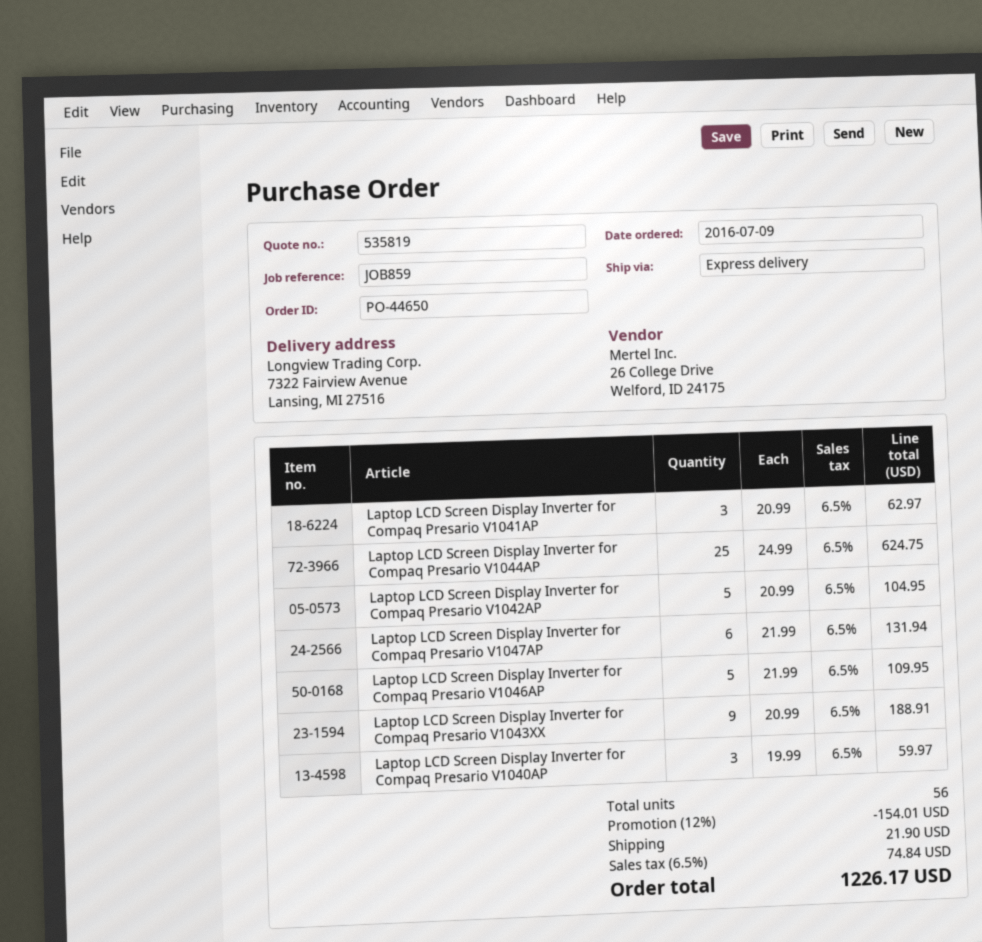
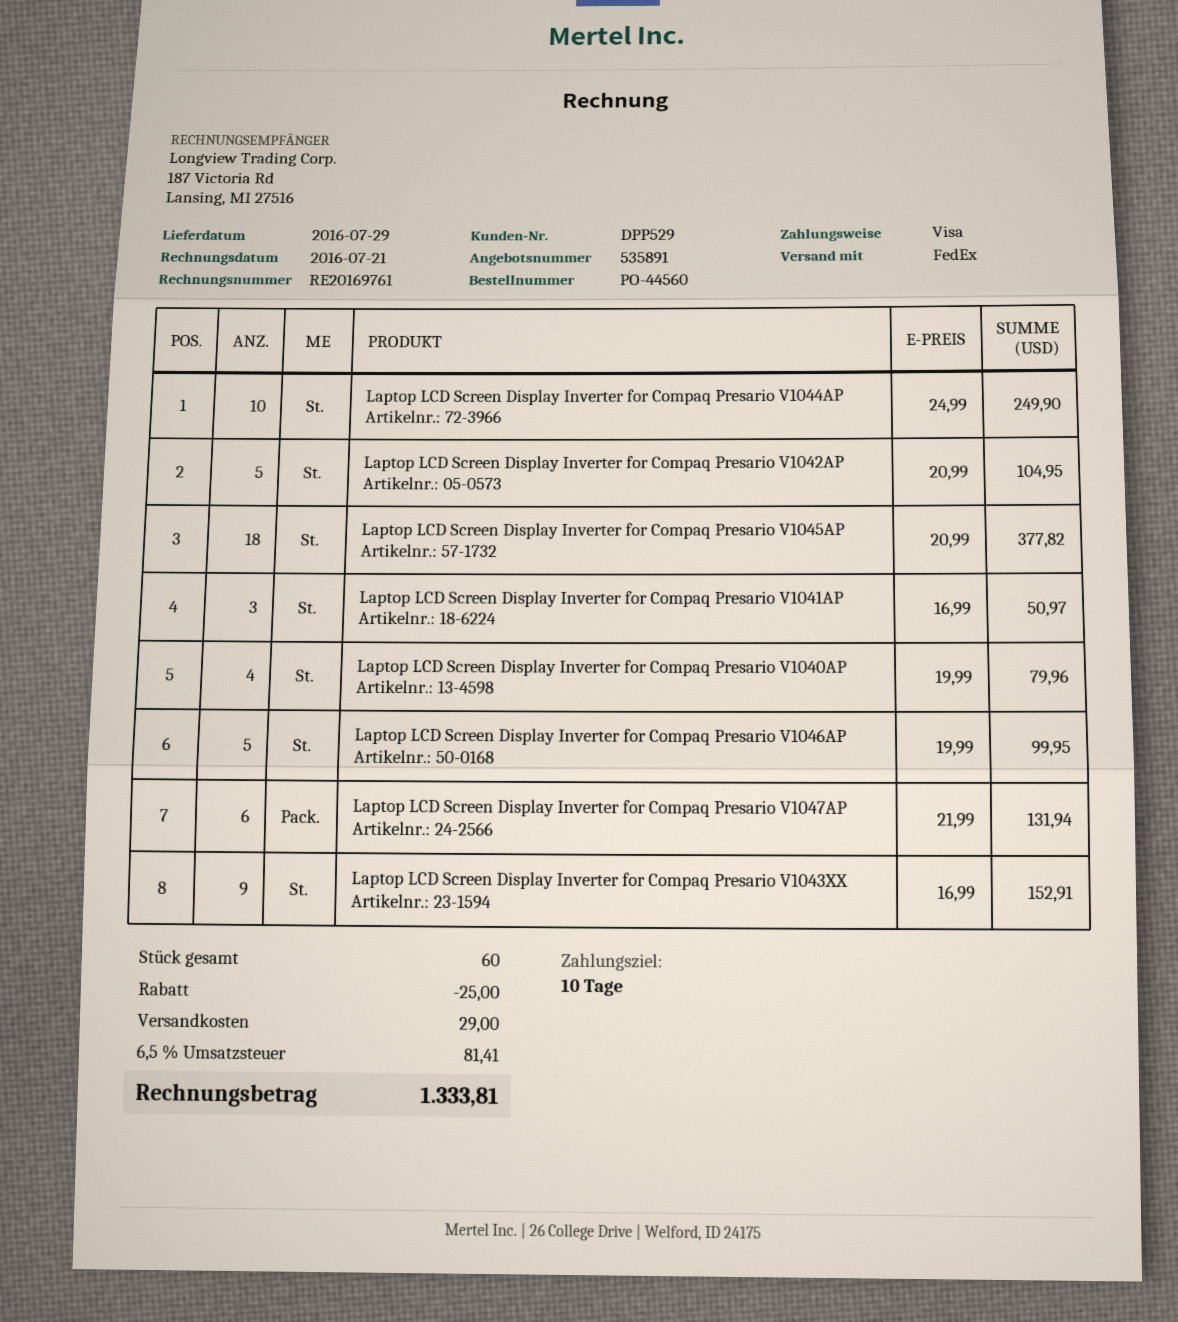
quote number: 535819 -> 535891
order number: PO-44650 -> PO-44560
shipping method: express -> FedEx
Laptop LCD Screen Display Inverter for Compaq Presario V1041AP: 3 x 20.99 = 62.97 -> 3 x 16.99 = 50.97
Laptop LCD Screen Display Inverter for Compaq Presario V1044AP: 25 x 24.99 = 624.75 -> 10 x 24.99 = 249.90
Laptop LCD Screen Display Inverter for Compaq Presario V1046AP: 5 x 21.99 = 109.95 -> 5 x 19.99 = 99.95
Laptop LCD Screen Display Inverter for Compaq Presario V1043XX: 9 x 20.99 = 188.91 -> 9 x 16.99 = 152.91
Laptop LCD Screen Display Inverter for Compaq Presario V1040AP: 3 x 19.99 = 59.97 -> 4 x 19.99 = 79.96
Laptop LCD Screen Display Inverter for Compaq Presario V1045AP: none -> 18 x 20.99 = 377.82
total quantity: 56 -> 60
discount: 154.01 -> 25.00
shipping: 21.90 -> 29.00
tax: 6.5% = 74.84 -> 6.5% = 81.41
total: 1226.17 -> 1333.81

